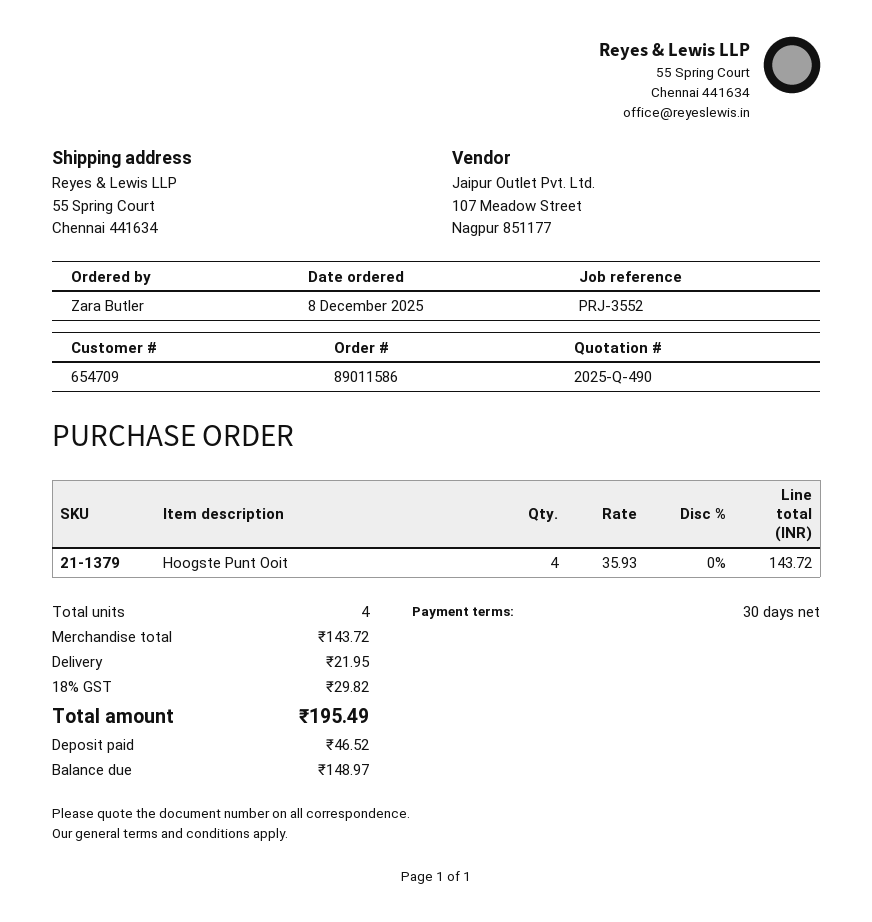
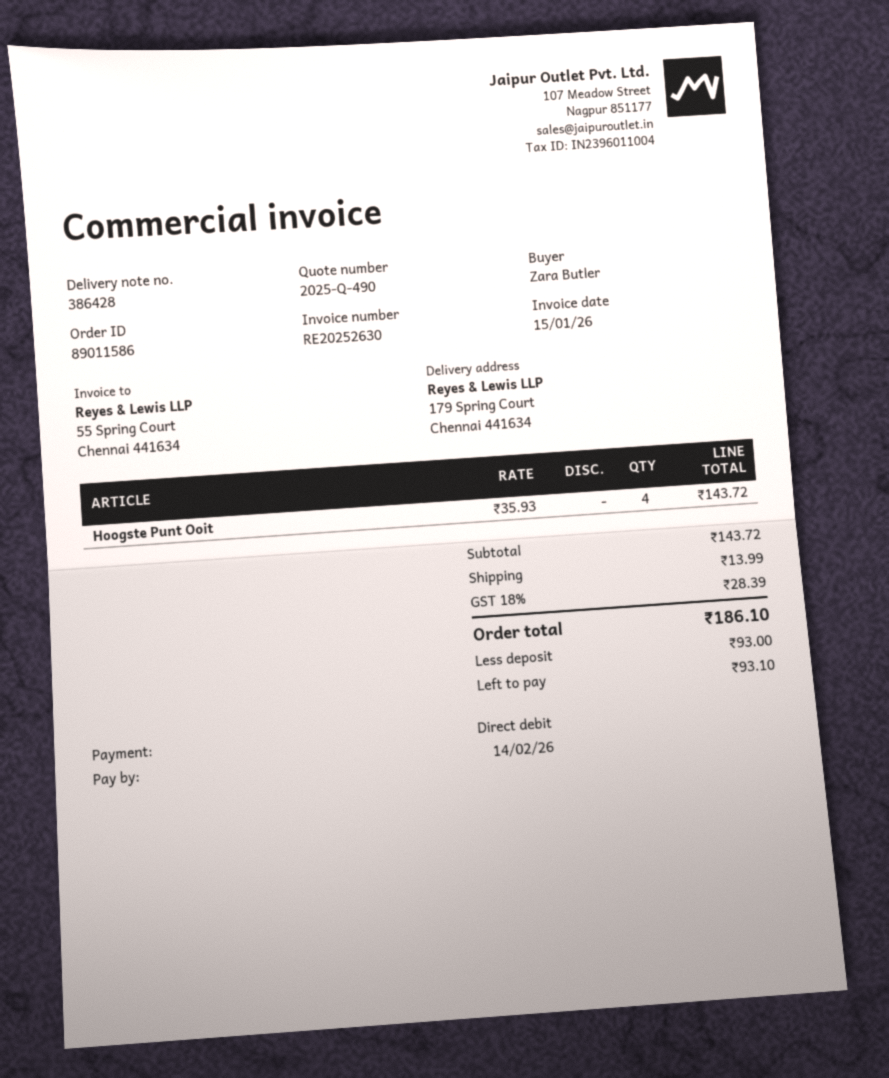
ship to: 55 Spring Court, Chennai 441634 -> 179 Spring Court, Chennai 441634
shipping: 21.95 -> 13.99
tax: 18% = 29.82 -> 18% = 28.39
total: 195.49 -> 186.10
deposit: 46.52 -> 93.00
balance: 148.97 -> 93.10

